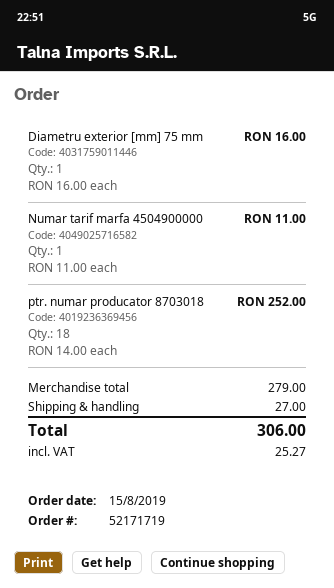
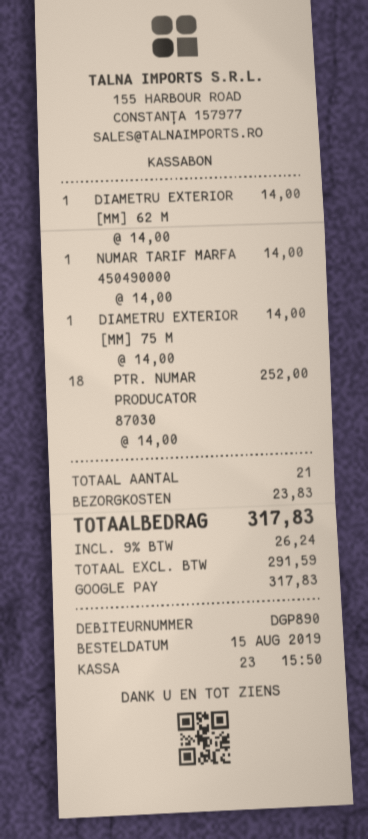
Diametru exterior [mm] 75 mm: 1 x 16.00 = 16.00 -> 1 x 14.00 = 14.00
Numar tarif marfa 4504900000: 1 x 11.00 = 11.00 -> 1 x 14.00 = 14.00
DIAMETRU EXTERIOR [MM] 62 M: none -> 1 x 14.00 = 14.00
shipping: 27.00 -> 23.83
tax: 25.27 -> 26.24
total: 306.00 -> 317.83

